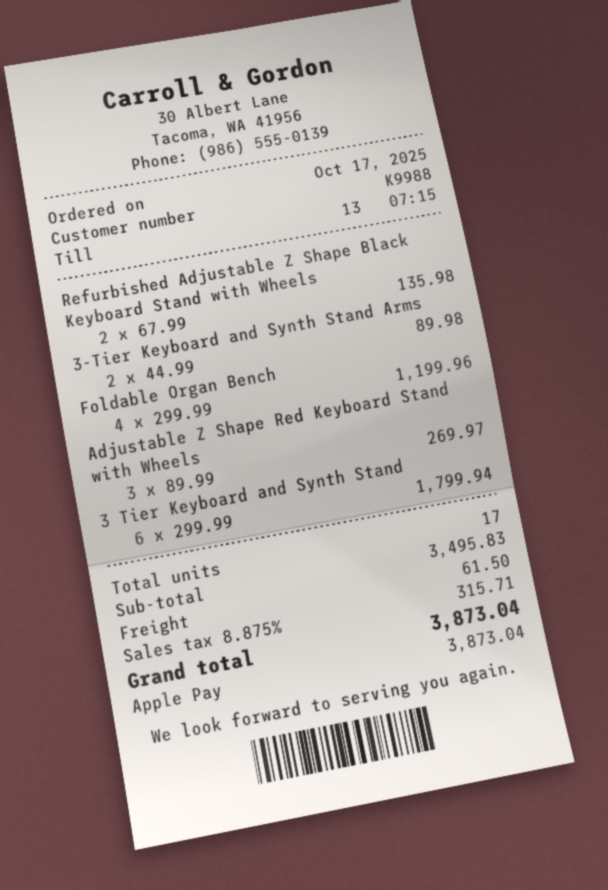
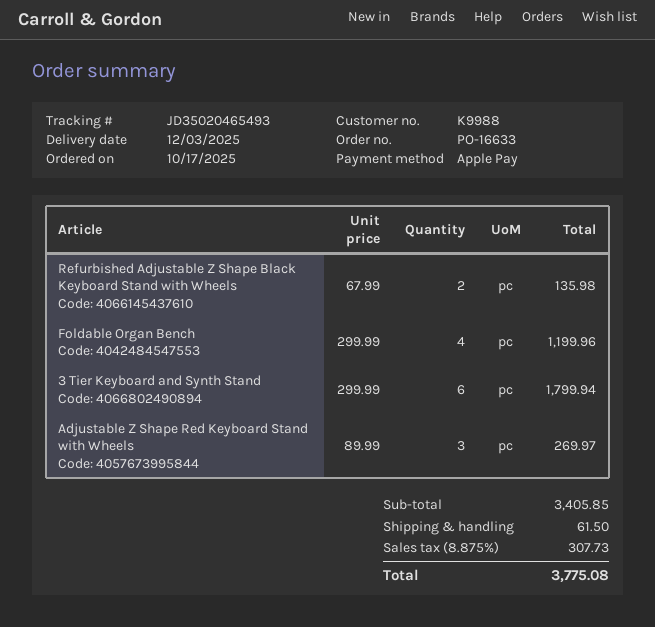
3-Tier Keyboard and Synth Stand Arms: 2 x 44.99 = 89.98 -> none
subtotal: 3495.83 -> 3405.85
tax: 8.875% = 315.71 -> 8.875% = 307.73
total: 3873.04 -> 3775.08

